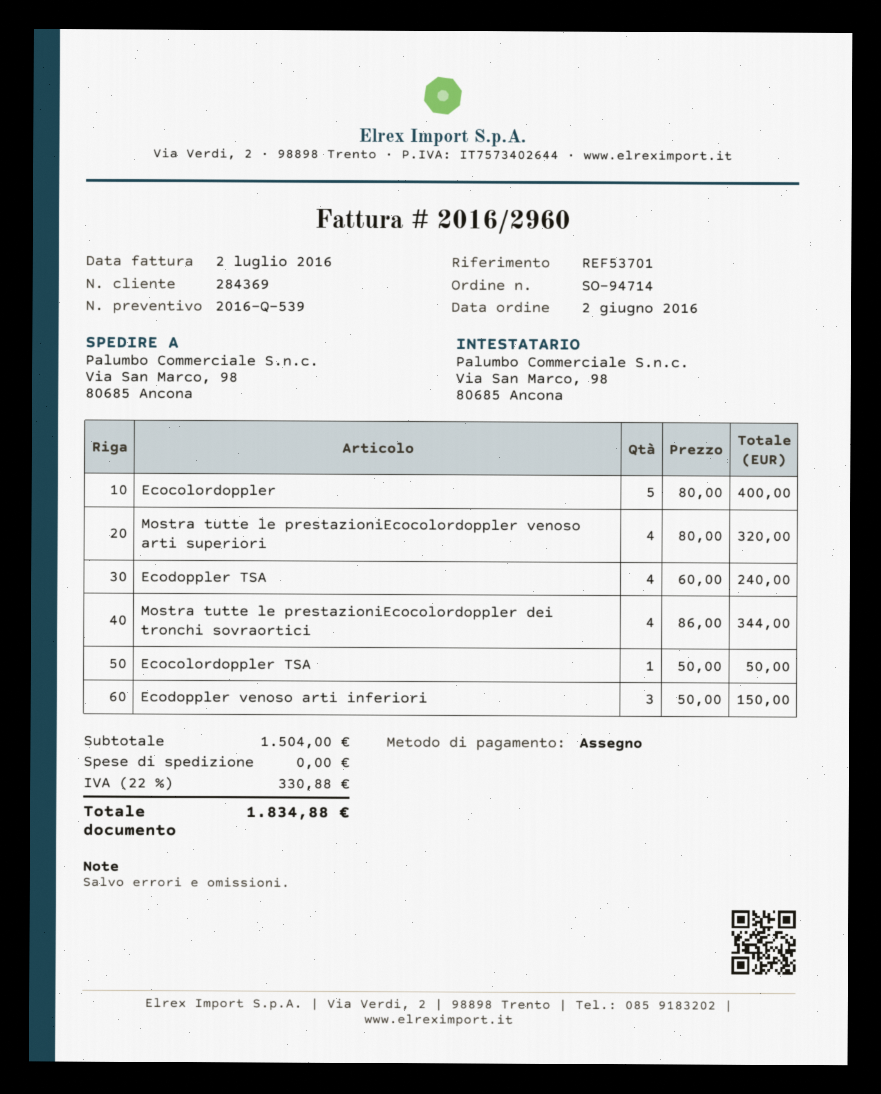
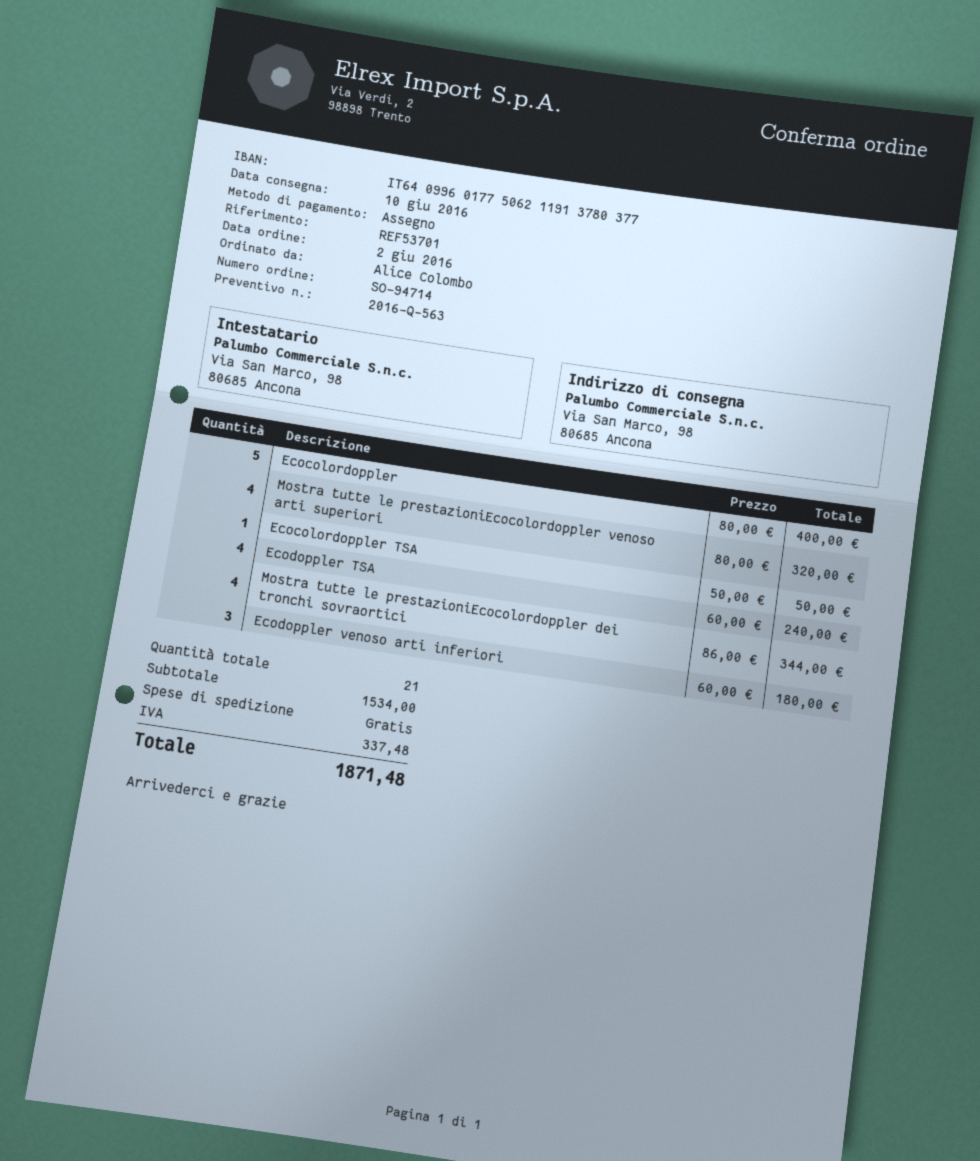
quote number: 2016-Q-539 -> 2016-Q-563
Ecodoppler venoso arti inferiori: 3 x 50.00 = 150.00 -> 3 x 60.00 = 180.00
subtotal: 1504.00 -> 1534.00
tax: 330.88 -> 337.48
total: 1834.88 -> 1871.48

